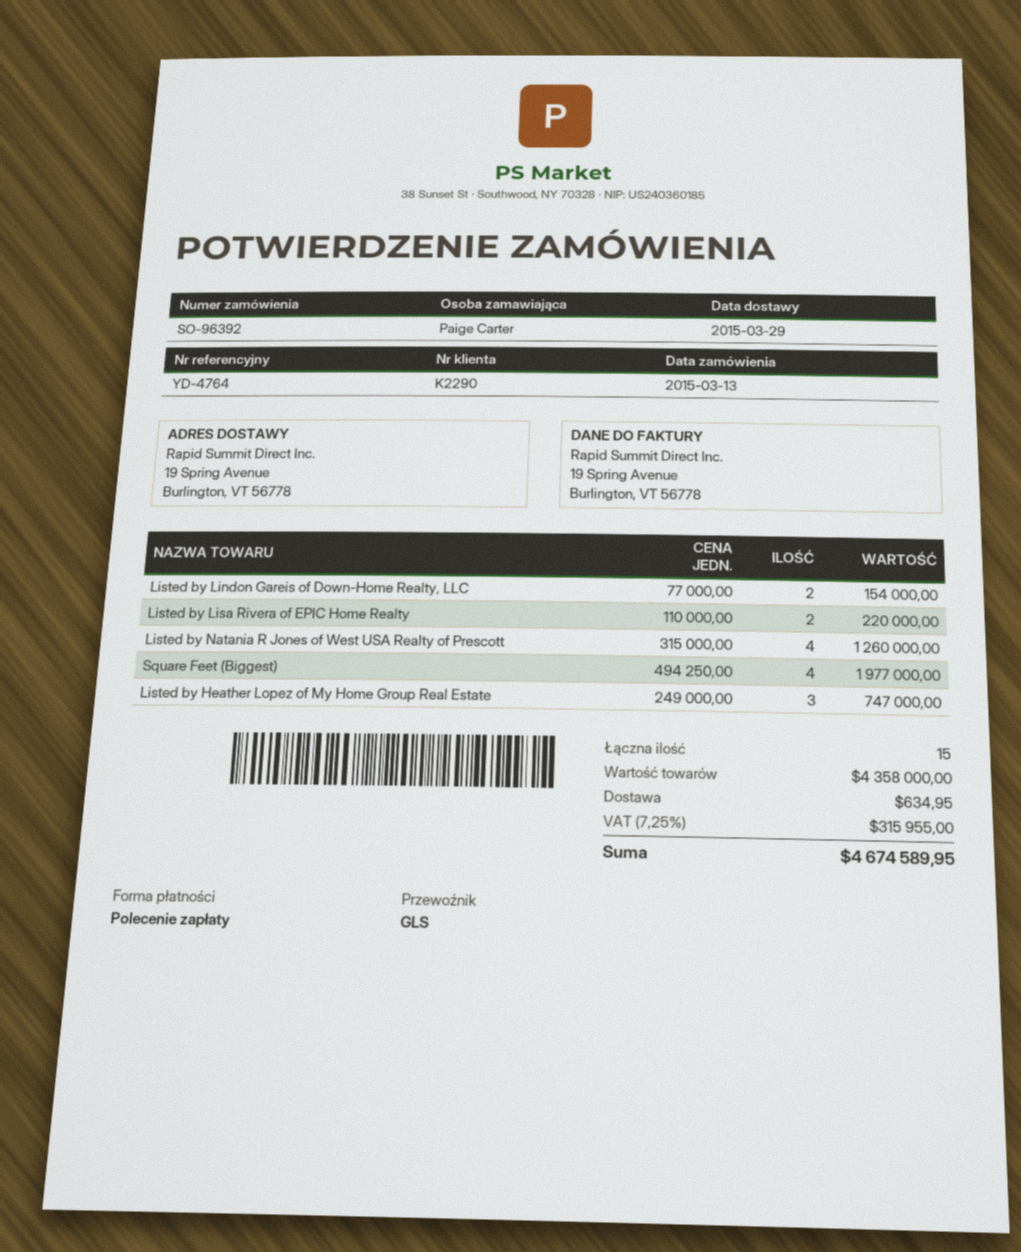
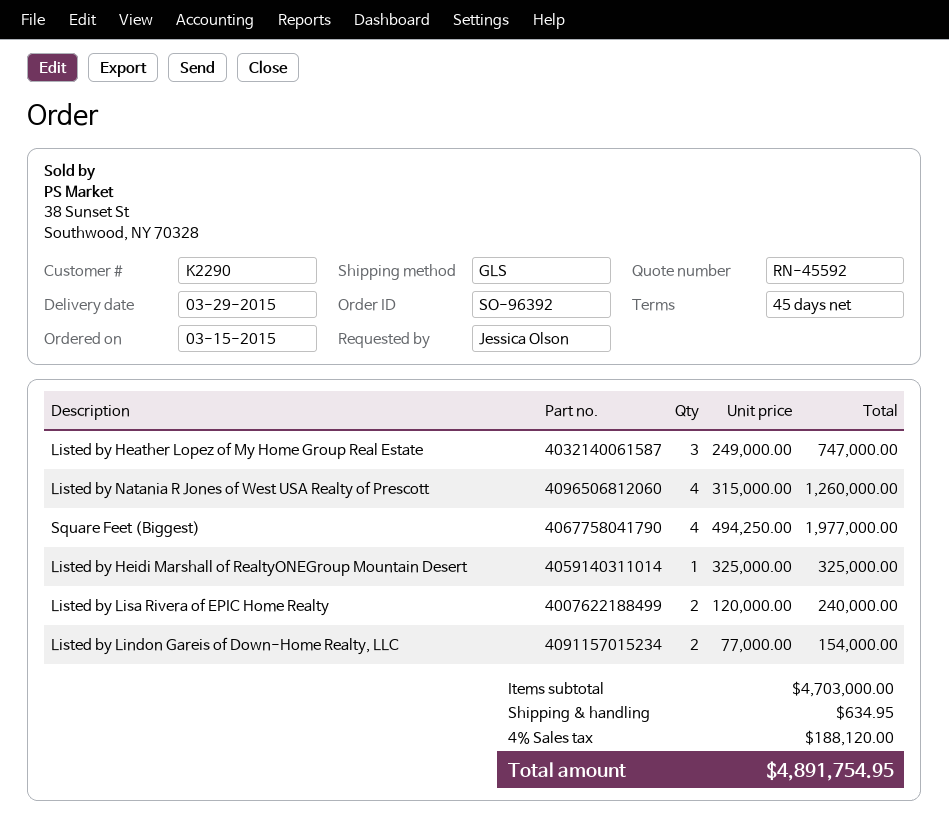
order date: 2015-03-13 -> 2015-03-15
ordered by: Paige Carter -> Jessica Olson
Listed by Lisa Rivera of EPIC Home Realty: 2 x 110000.00 = 220000.00 -> 2 x 120000.00 = 240000.00
Listed by Heidi Marshall of RealtyONEGroup Mountain Desert: none -> 1 x 325000.00 = 325000.00
subtotal: 4358000.00 -> 4703000.00
tax: 7.25% = 315955.00 -> 4% = 188120.00
total: 4674589.95 -> 4891754.95

